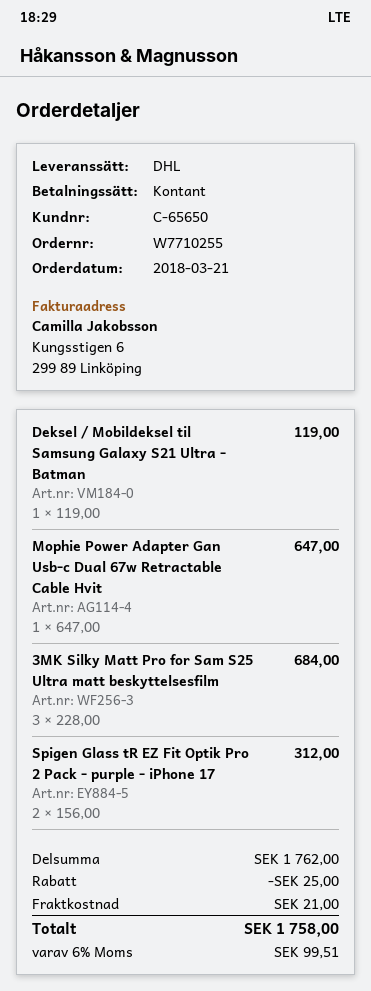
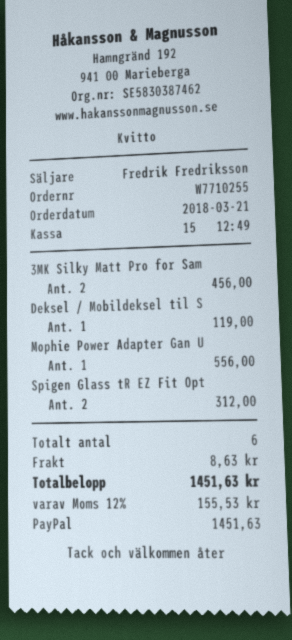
payment method: cash -> PayPal
Mophie Power Adapter Gan Usb-c Dual 67w Retractable Cable Hvit: 1 for 647.00 -> 1 for 556.00
3MK Silky Matt Pro for Sam S25 Ultra matt beskyttelsesfilm: 3 for 684.00 -> 2 for 456.00
discount: 25.00 -> none
shipping: 21.00 -> 8.63
tax: 6% = 99.51 -> 12% = 155.53
total: 1758.00 -> 1451.63

